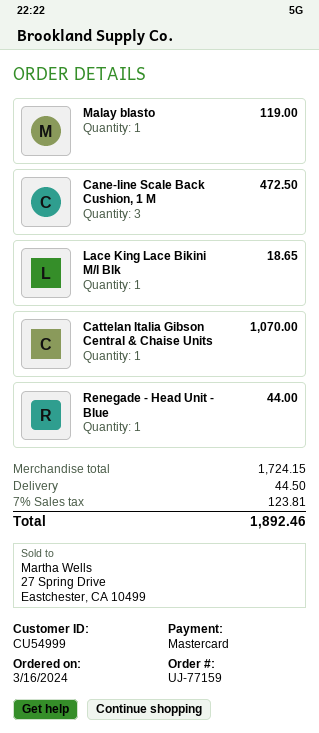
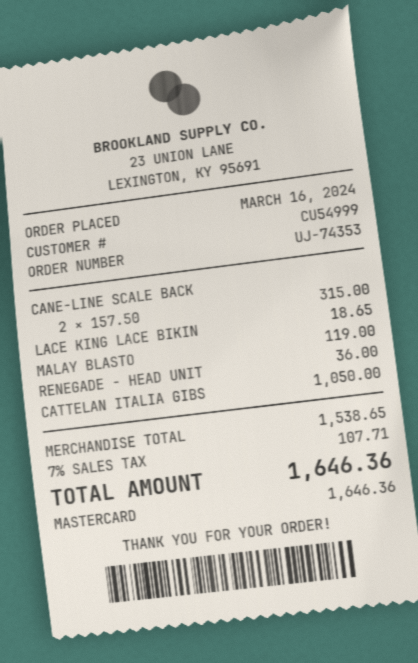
order number: UJ-77159 -> UJ-74353
Cane-line Scale Back Cushion, 1 M: 3 for 472.50 -> 2 for 315.00
Cattelan Italia Gibson Central & Chaise Units: 1 for 1070.00 -> 1 for 1050.00
Renegade - Head Unit - Blue: 1 for 44.00 -> 1 for 36.00
subtotal: 1724.15 -> 1538.65
shipping: 44.50 -> none
tax: 7% = 123.81 -> 7% = 107.71
total: 1892.46 -> 1646.36

